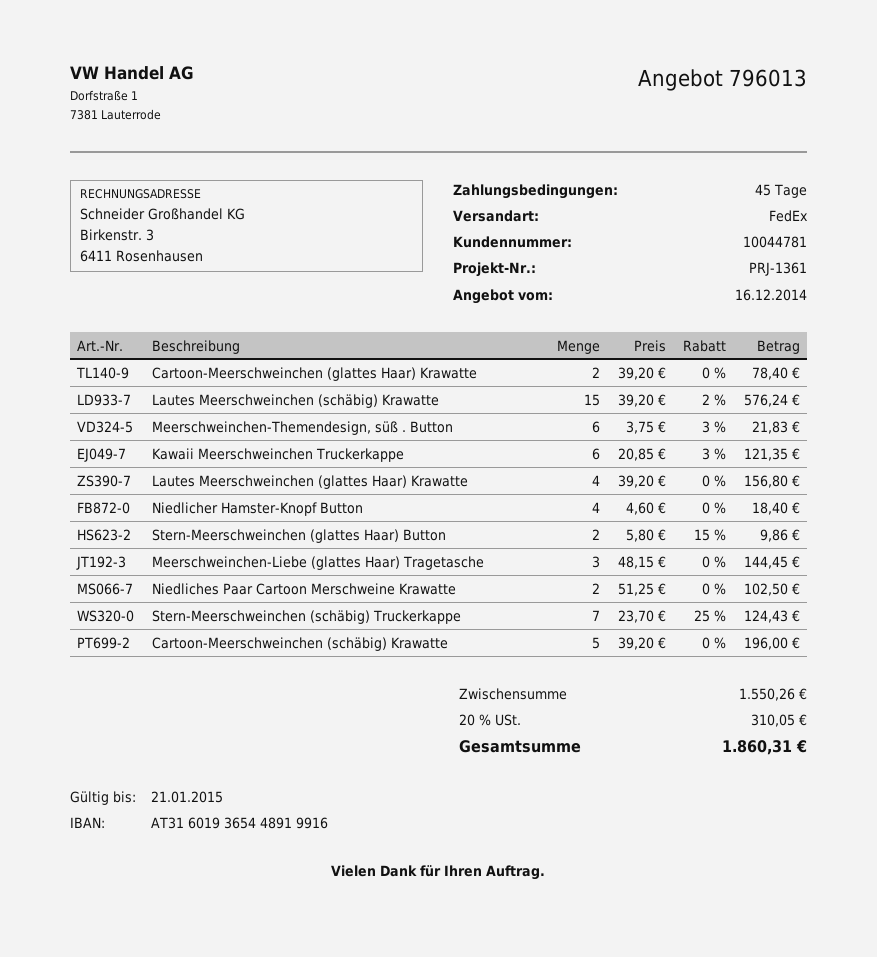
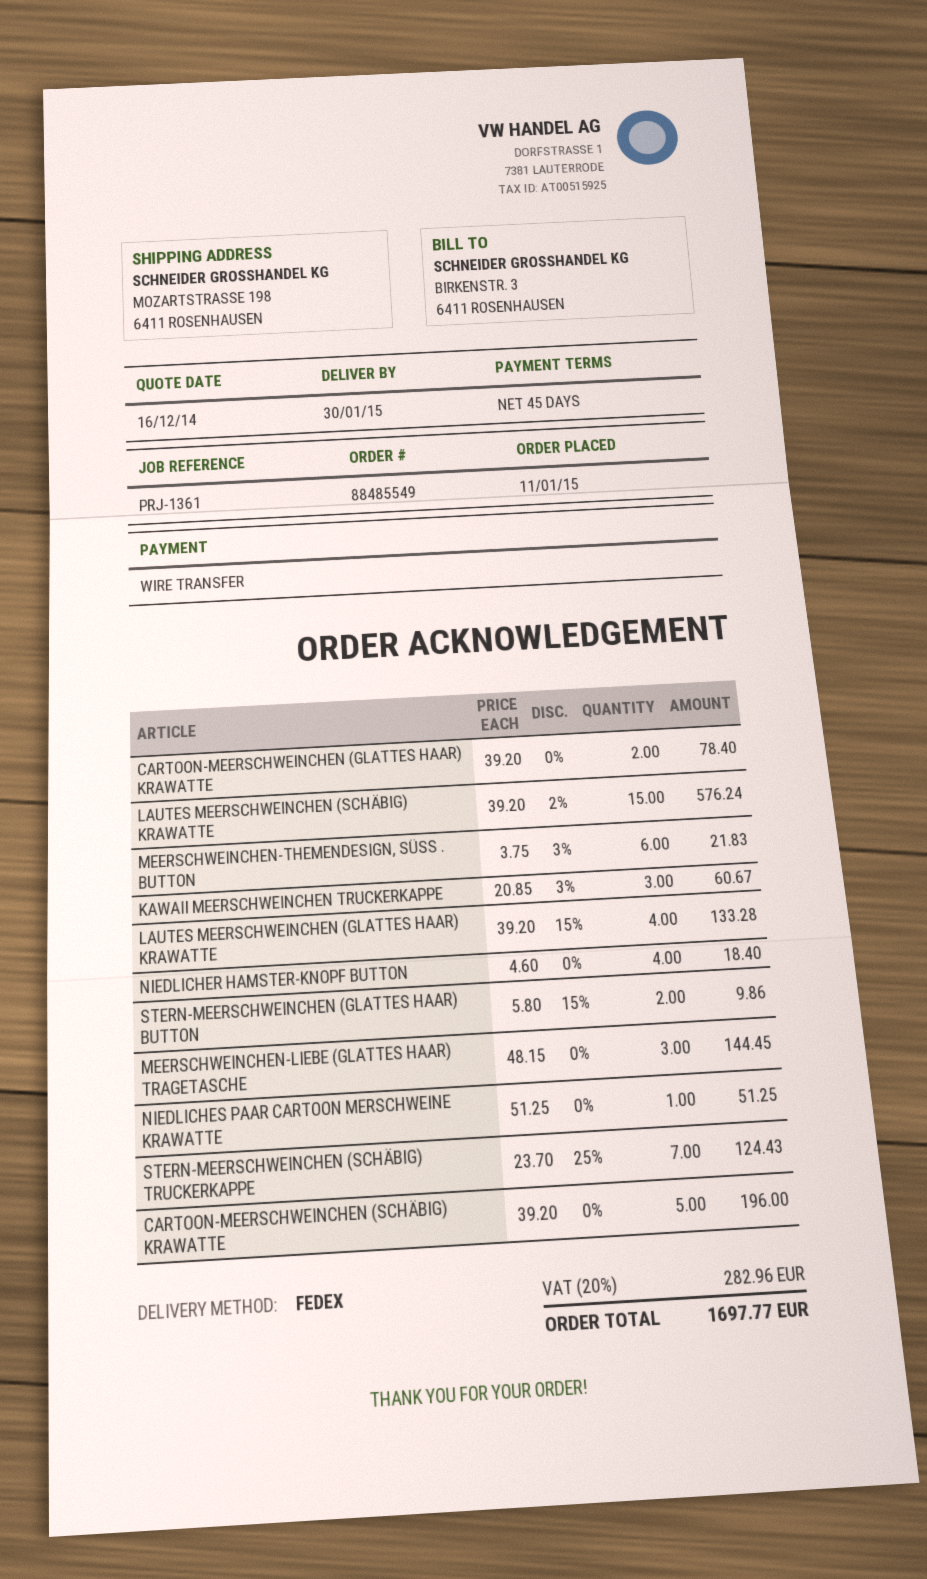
Kawaii Meerschweinchen Truckerkappe: 6 x 20.85 - 3% = 121.35 -> 3 x 20.85 - 3% = 60.67
Lautes Meerschweinchen (glattes Haar) Krawatte: 4 x 39.20 = 156.80 -> 4 x 39.20 - 15% = 133.28
Niedliches Paar Cartoon Merschweine Krawatte: 2 x 51.25 = 102.50 -> 1 x 51.25 = 51.25
tax: 20% = 310.05 -> 20% = 282.96
total: 1860.31 -> 1697.77

